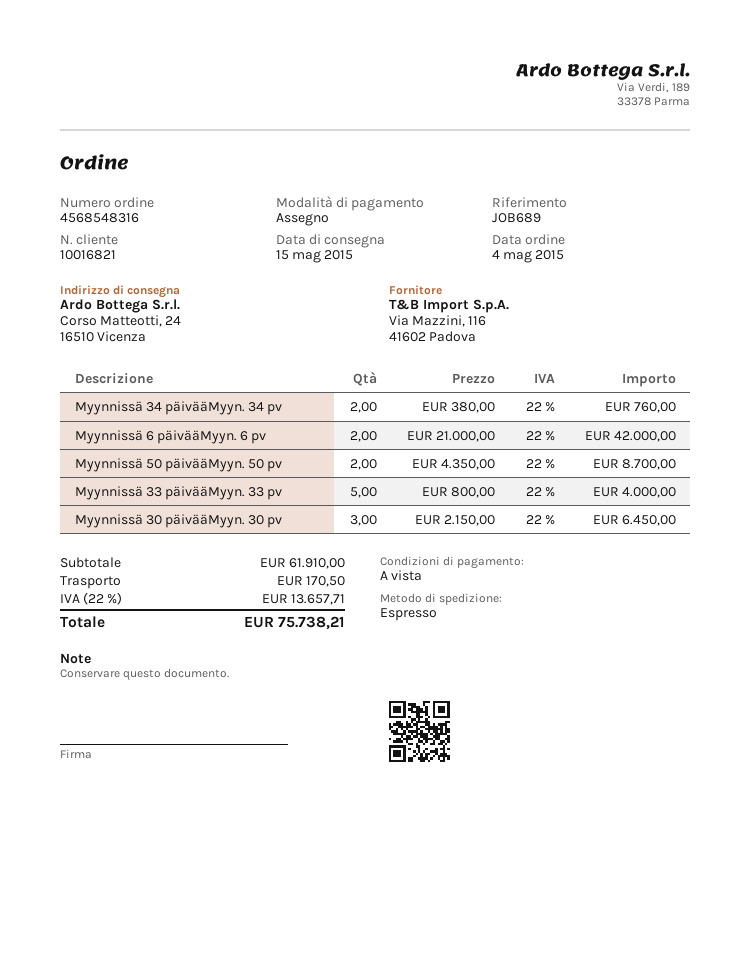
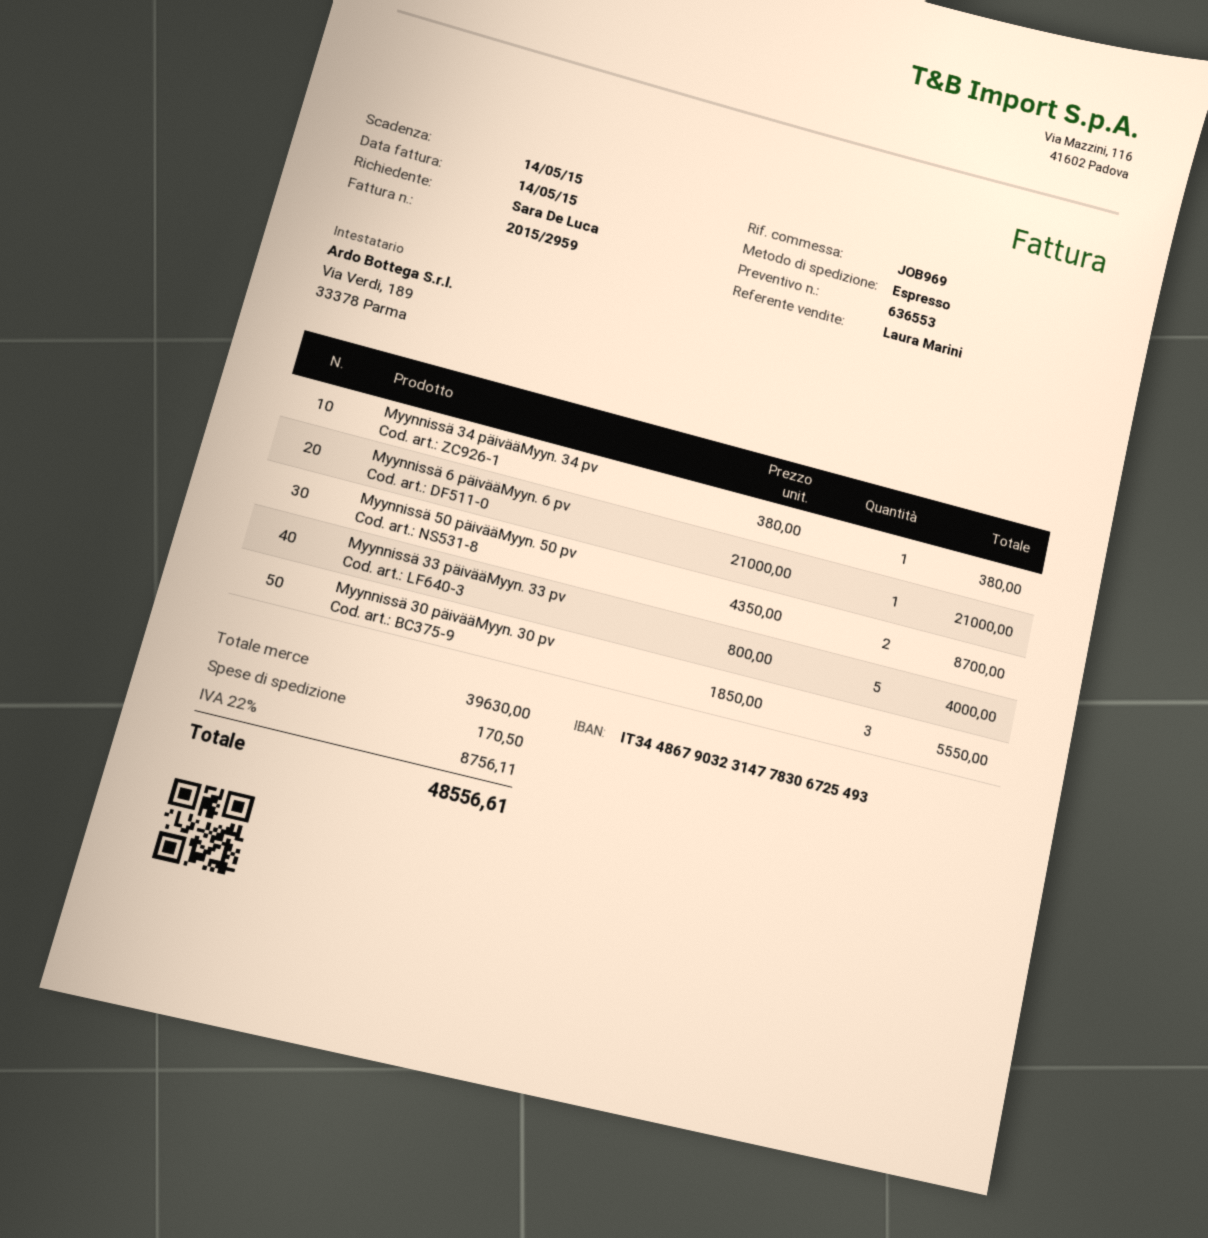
reference: JOB689 -> JOB969
Myynnissä 34 päivääMyyn. 34 pv: 2 x 380.00 = 760.00 -> 1 x 380.00 = 380.00
Myynnissä 6 päivääMyyn. 6 pv: 2 x 21000.00 = 42000.00 -> 1 x 21000.00 = 21000.00
Myynnissä 30 päivääMyyn. 30 pv: 3 x 2150.00 = 6450.00 -> 3 x 1850.00 = 5550.00
subtotal: 61910.00 -> 39630.00
tax: 22% = 13657.71 -> 22% = 8756.11
total: 75738.21 -> 48556.61

